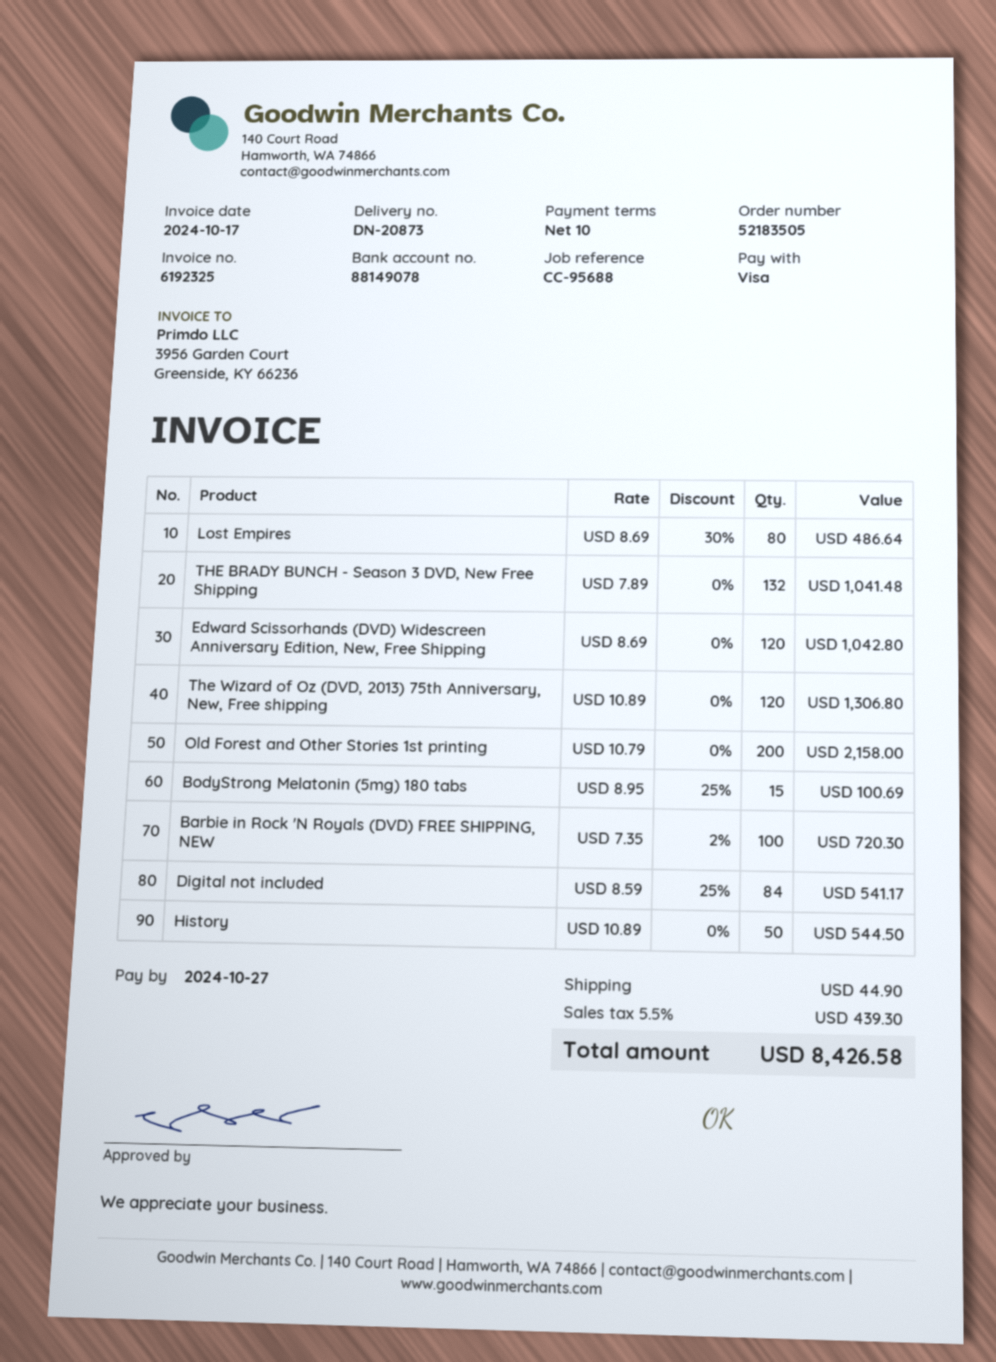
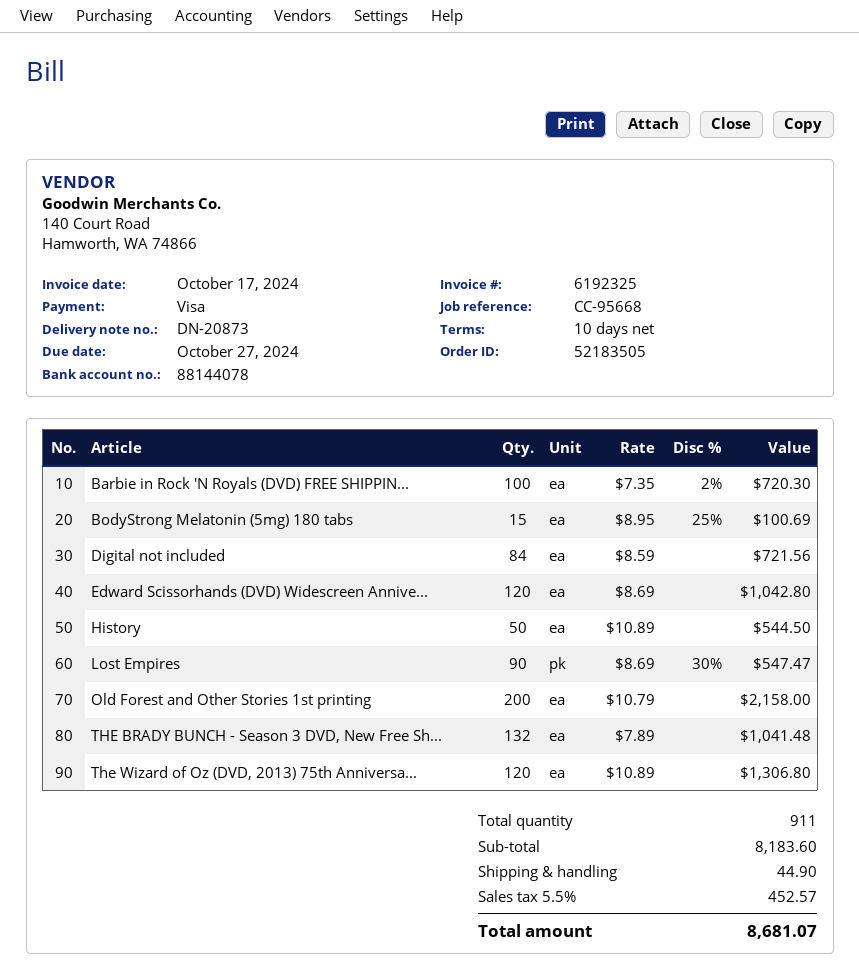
reference: CC-95688 -> CC-95668
bank account: 88149078 -> 88144078
Lost Empires: 80 x 8.69 - 30% = 486.64 -> 90 x 8.69 - 30% = 547.47
Digital not included: 84 x 8.59 - 25% = 541.17 -> 84 x 8.59 = 721.56
tax: 5.5% = 439.30 -> 5.5% = 452.57
total: 8426.58 -> 8681.07

